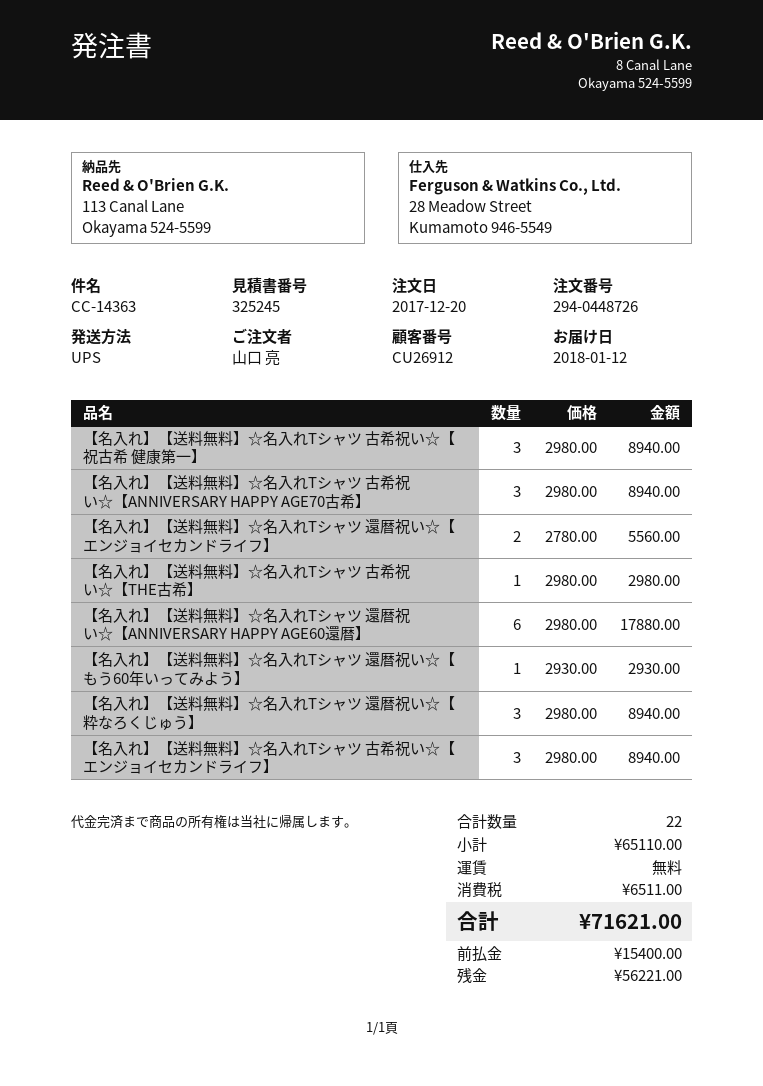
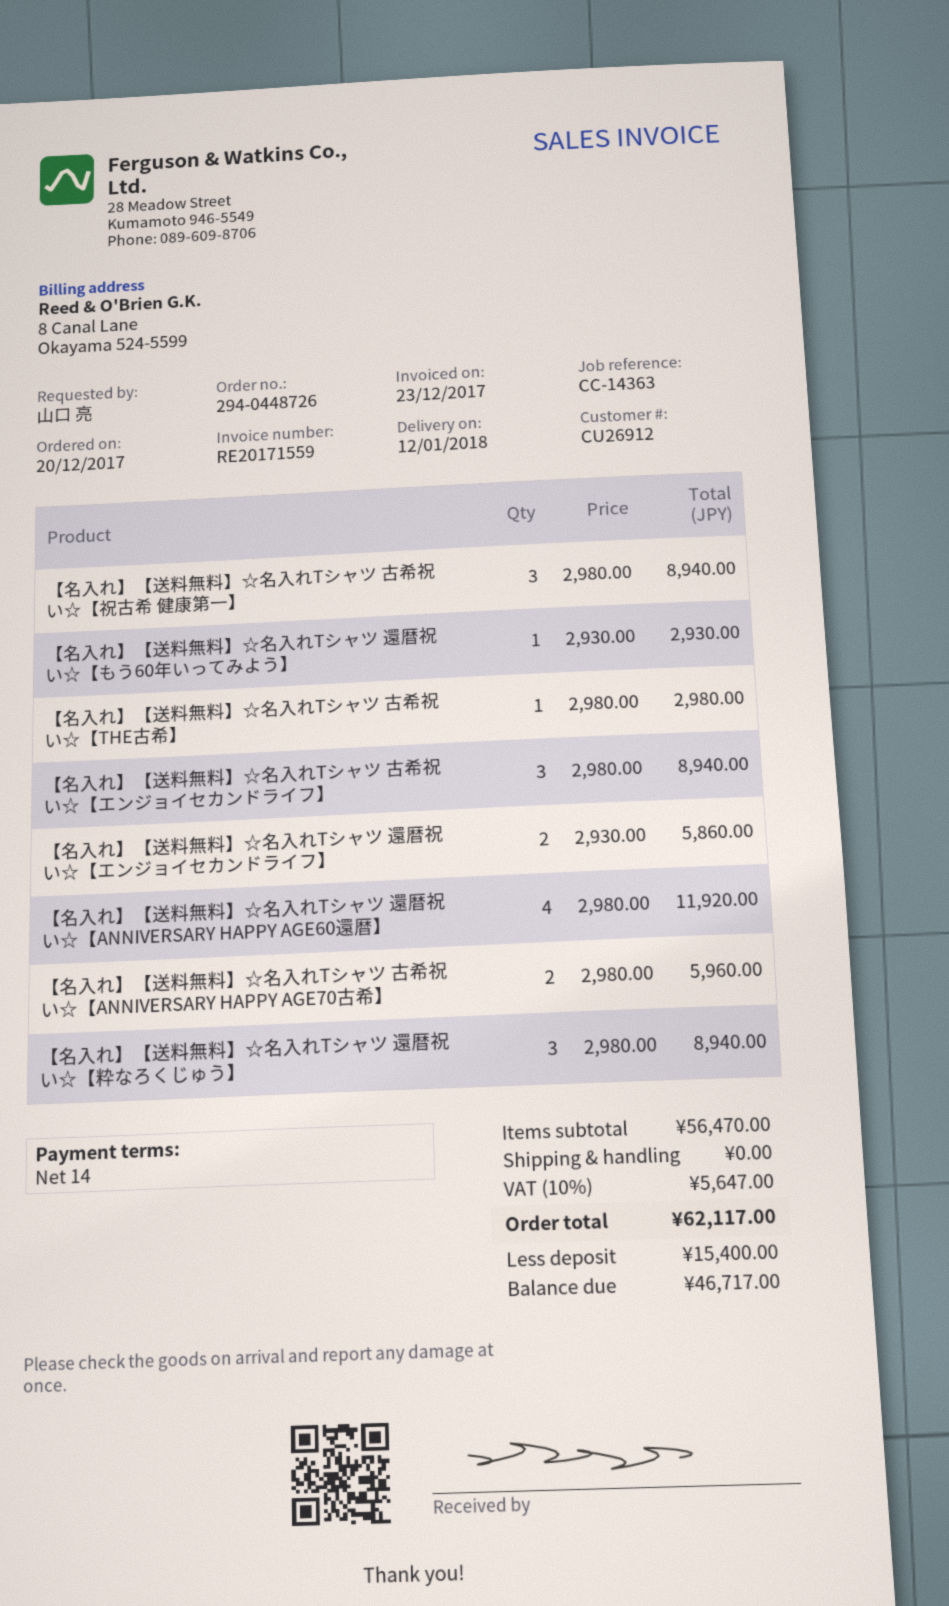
【名入れ】【送料無料】☆名入れTシャツ 古希祝い☆【ANNIVERSARY HAPPY AGE70古希】: 3 x 2980.00 = 8940.00 -> 2 x 2980.00 = 5960.00
【名入れ】【送料無料】☆名入れTシャツ 還暦祝い☆【エンジョイセカンドライフ】: 2 x 2780.00 = 5560.00 -> 2 x 2930.00 = 5860.00
【名入れ】【送料無料】☆名入れTシャツ 還暦祝い☆【ANNIVERSARY HAPPY AGE60還暦】: 6 x 2980.00 = 17880.00 -> 4 x 2980.00 = 11920.00
subtotal: 65110.00 -> 56470.00
tax: 6511.00 -> 5647.00
total: 71621.00 -> 62117.00
balance: 56221.00 -> 46717.00

